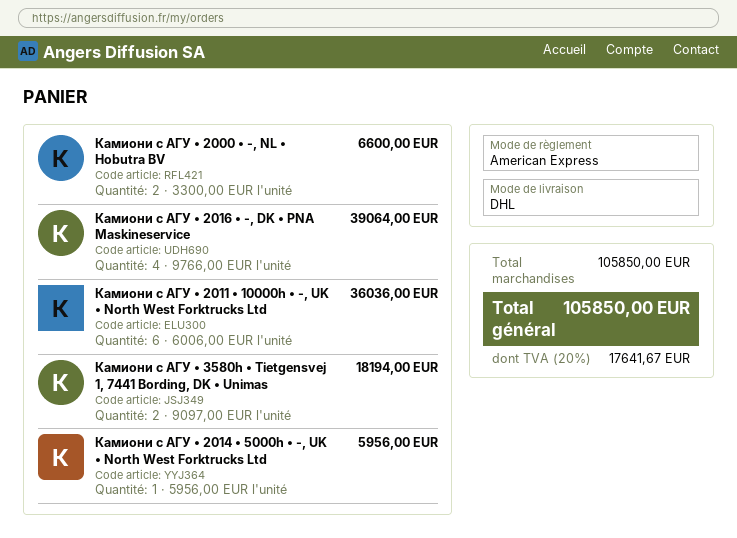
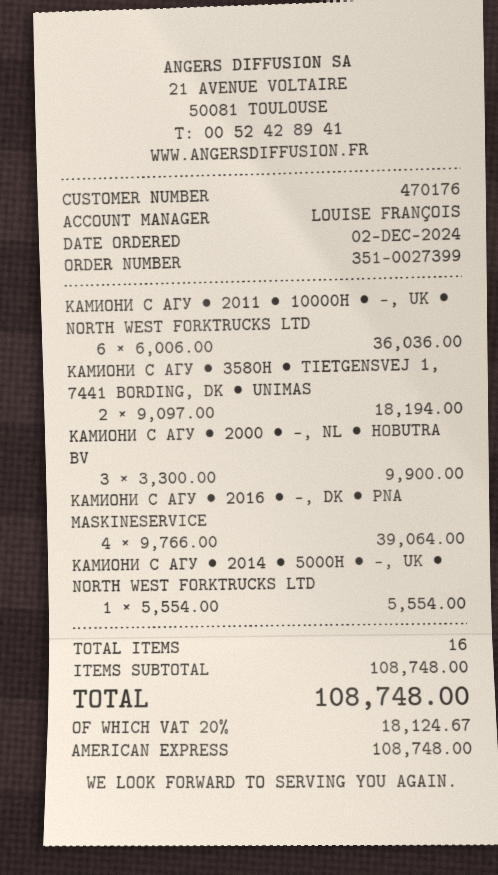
Камиони с АГУ • 2000 • -, NL • Hobutra BV: 2 x 3300.00 = 6600.00 -> 3 x 3300.00 = 9900.00
Камиони с АГУ • 2014 • 5000h • -, UK • North West Forktrucks Ltd: 1 x 5956.00 = 5956.00 -> 1 x 5554.00 = 5554.00
subtotal: 105850.00 -> 108748.00
tax: 20% = 17641.67 -> 20% = 18124.67
total: 105850.00 -> 108748.00

